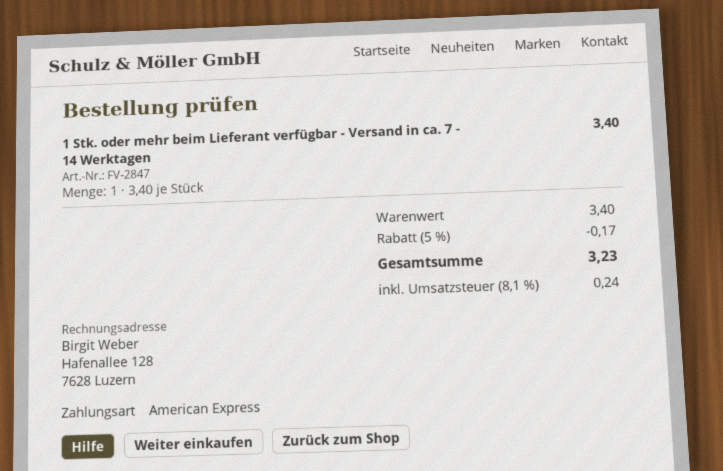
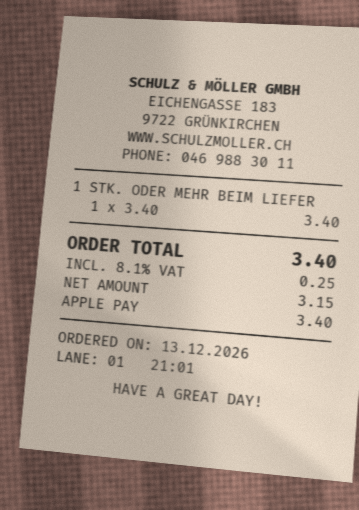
payment method: American Express -> Apple Pay
discount: 5% = 0.17 -> none
tax: 8.1% = 0.24 -> 8.1% = 0.25
total: 3.23 -> 3.40

